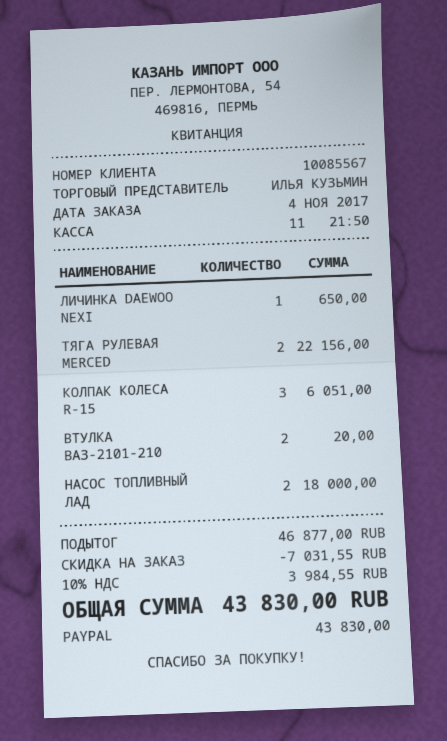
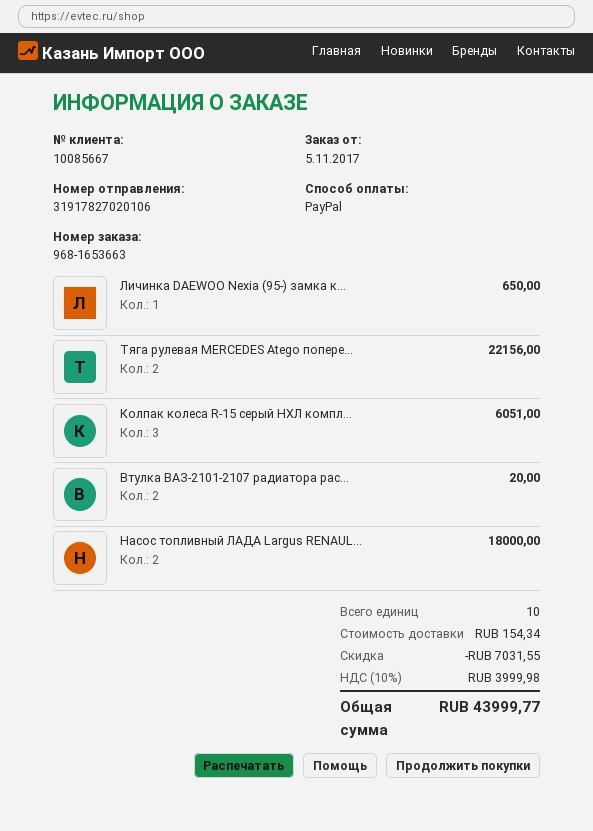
order date: 2017-11-04 -> 2017-11-05
customer number: 10085567 -> 10085667
shipping: none -> 154.34
tax: 10% = 3984.55 -> 10% = 3999.98
total: 43830.00 -> 43999.77

